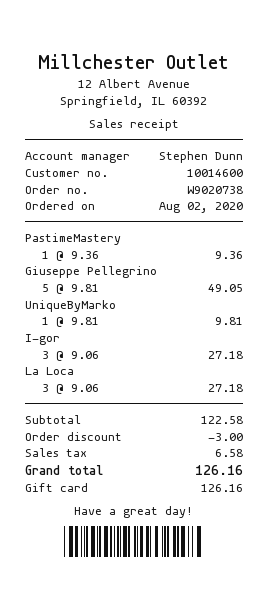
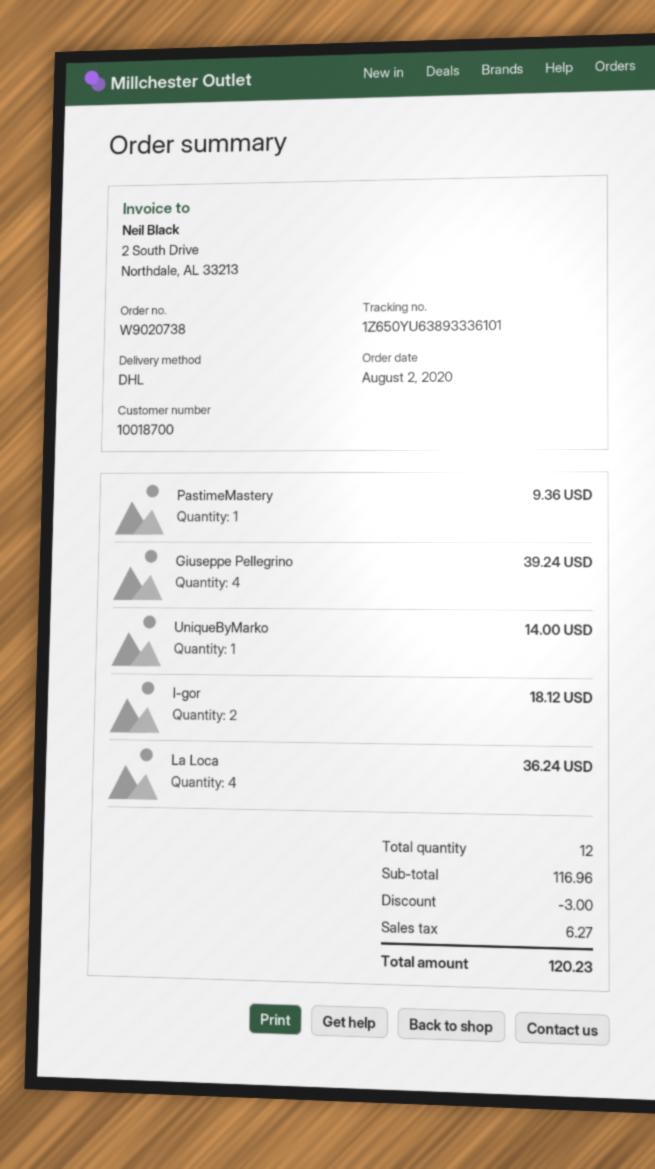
customer number: 10014600 -> 10018700
Giuseppe Pellegrino: 5 for 49.05 -> 4 for 39.24
UniqueByMarko: 1 for 9.81 -> 1 for 14.00
I-gor: 3 for 27.18 -> 2 for 18.12
La Loca: 3 for 27.18 -> 4 for 36.24
subtotal: 122.58 -> 116.96
tax: 6.58 -> 6.27
total: 126.16 -> 120.23

